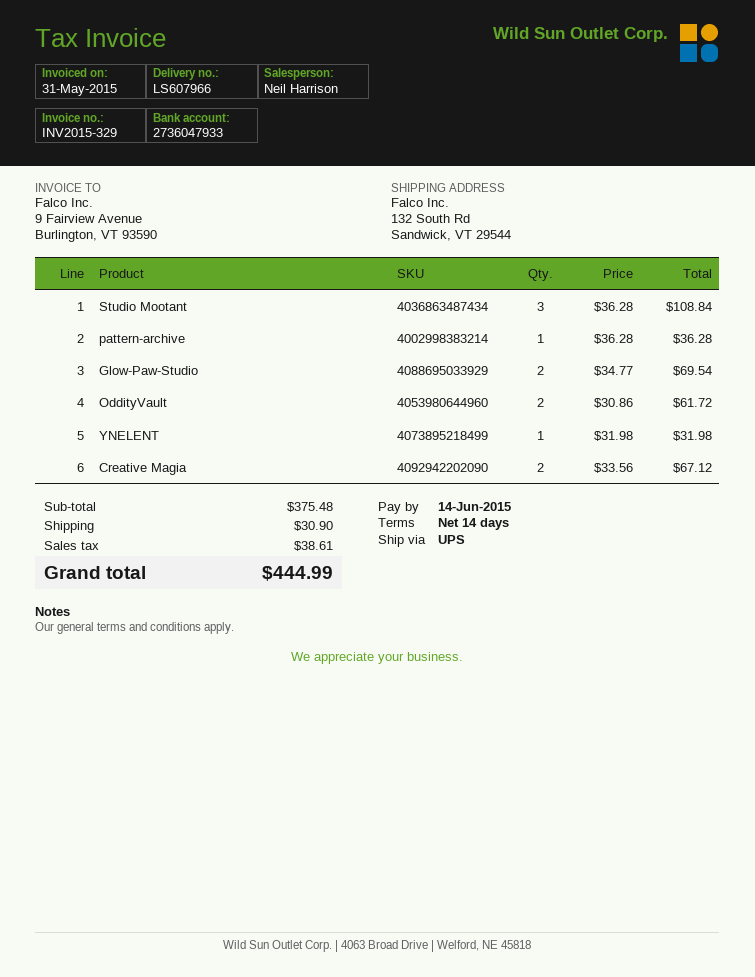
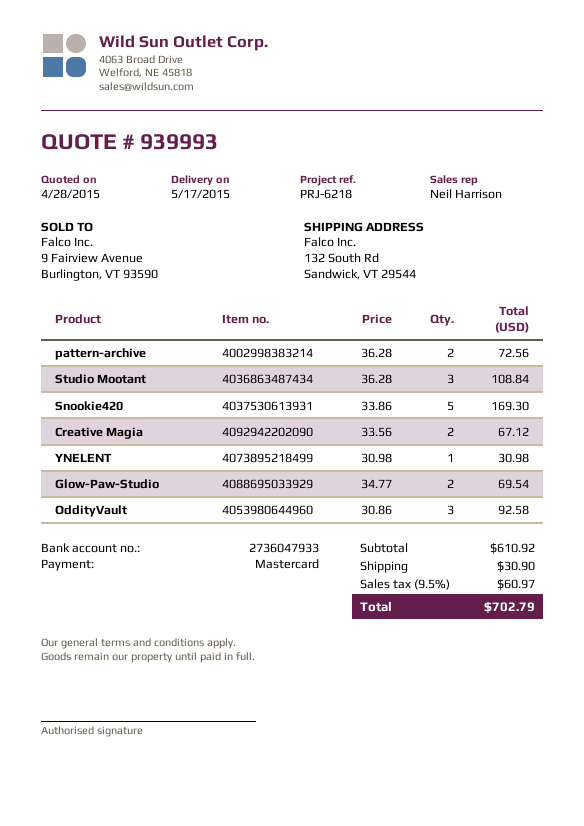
pattern-archive: 1 x 36.28 = 36.28 -> 2 x 36.28 = 72.56
OddityVault: 2 x 30.86 = 61.72 -> 3 x 30.86 = 92.58
YNELENT: 1 x 31.98 = 31.98 -> 1 x 30.98 = 30.98
Snookie420: none -> 5 x 33.86 = 169.30
subtotal: 375.48 -> 610.92
tax: 38.61 -> 60.97
total: 444.99 -> 702.79

